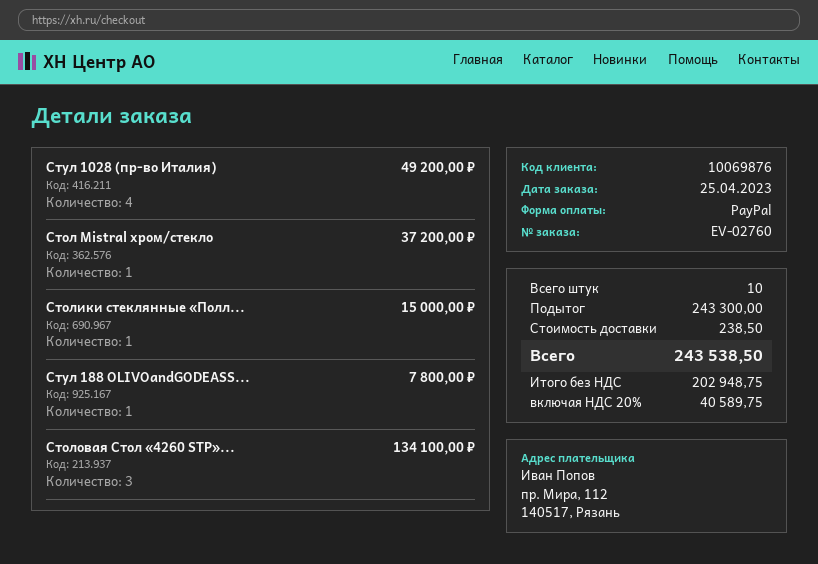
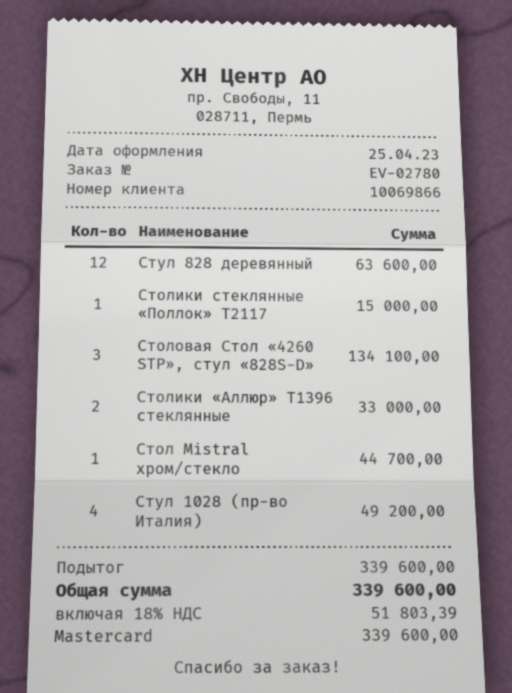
order number: EV-02760 -> EV-02780
customer number: 10069876 -> 10069866
payment method: PayPal -> Mastercard
Стол Mistral хром/стекло: 1 for 37200.00 -> 1 for 44700.00
Стул 188 OLIVOandGODEASS...: 1 for 7800.00 -> none
Стул 828 деревянный: none -> 12 for 63600.00
Столики «Аллюр» Т1396 стеклянные: none -> 2 for 33000.00
subtotal: 243300.00 -> 339600.00
shipping: 238.50 -> none
tax: 20% = 40589.75 -> 18% = 51803.39
total: 243538.50 -> 339600.00

